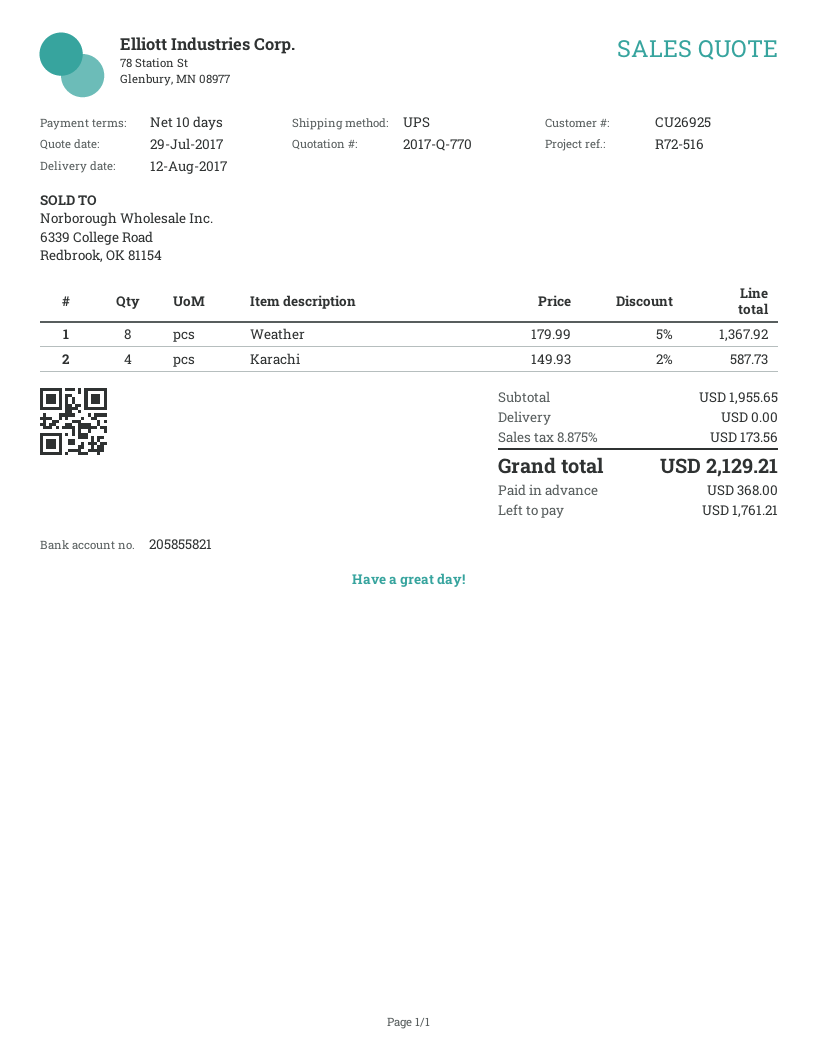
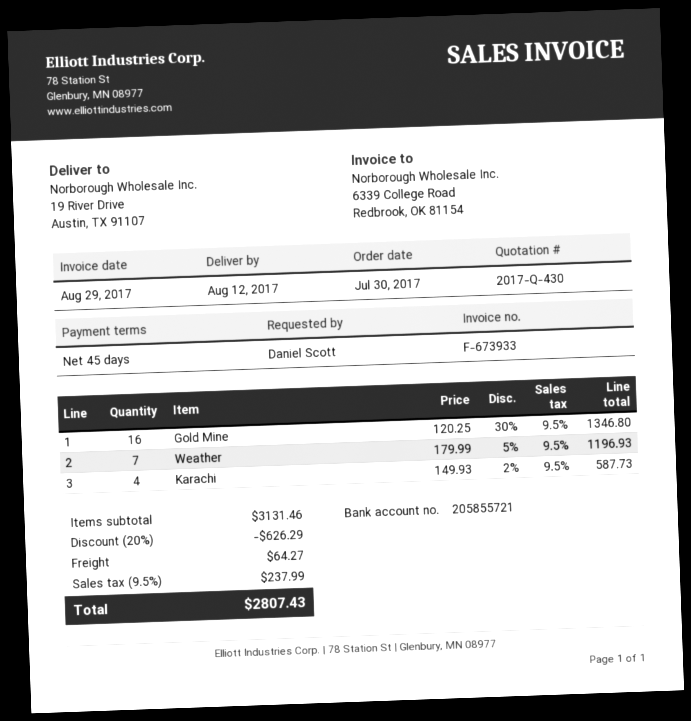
quote number: 2017-Q-770 -> 2017-Q-430
payment terms: 10 days -> 45 days
bank account: 205855821 -> 205855721
Weather: 8 x 179.99 - 5% = 1367.92 -> 7 x 179.99 - 5% = 1196.93
Gold Mine: none -> 16 x 120.25 - 30% = 1346.80
subtotal: 1955.65 -> 3131.46
discount: none -> 20% = 626.29
shipping: 0.00 -> 64.27
tax: 8.875% = 173.56 -> 9.5% = 237.99
total: 2129.21 -> 2807.43

